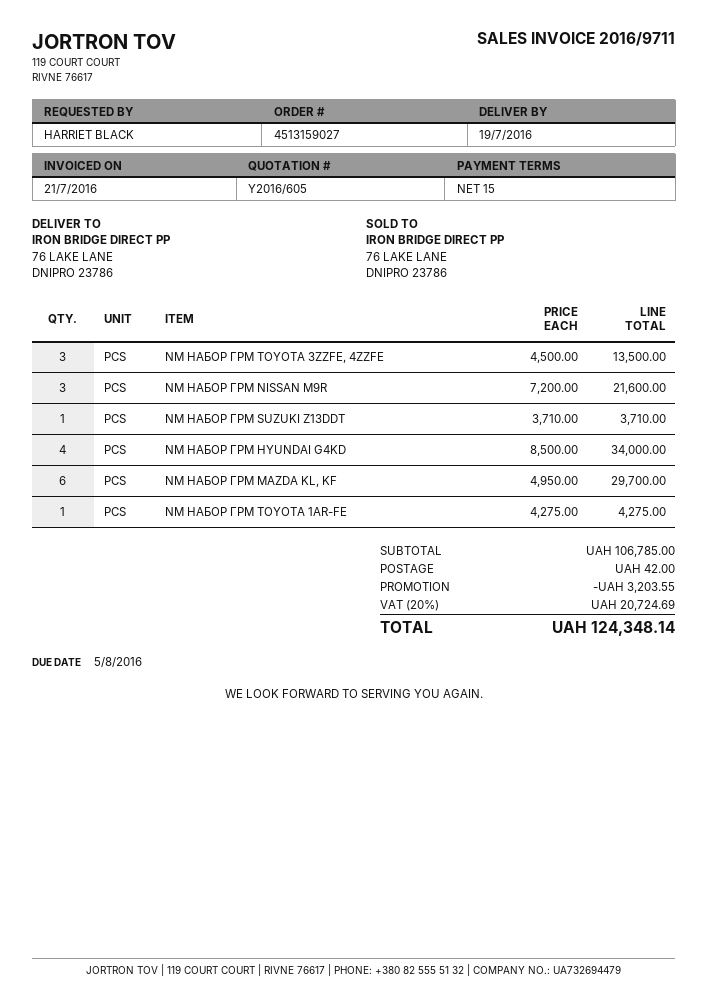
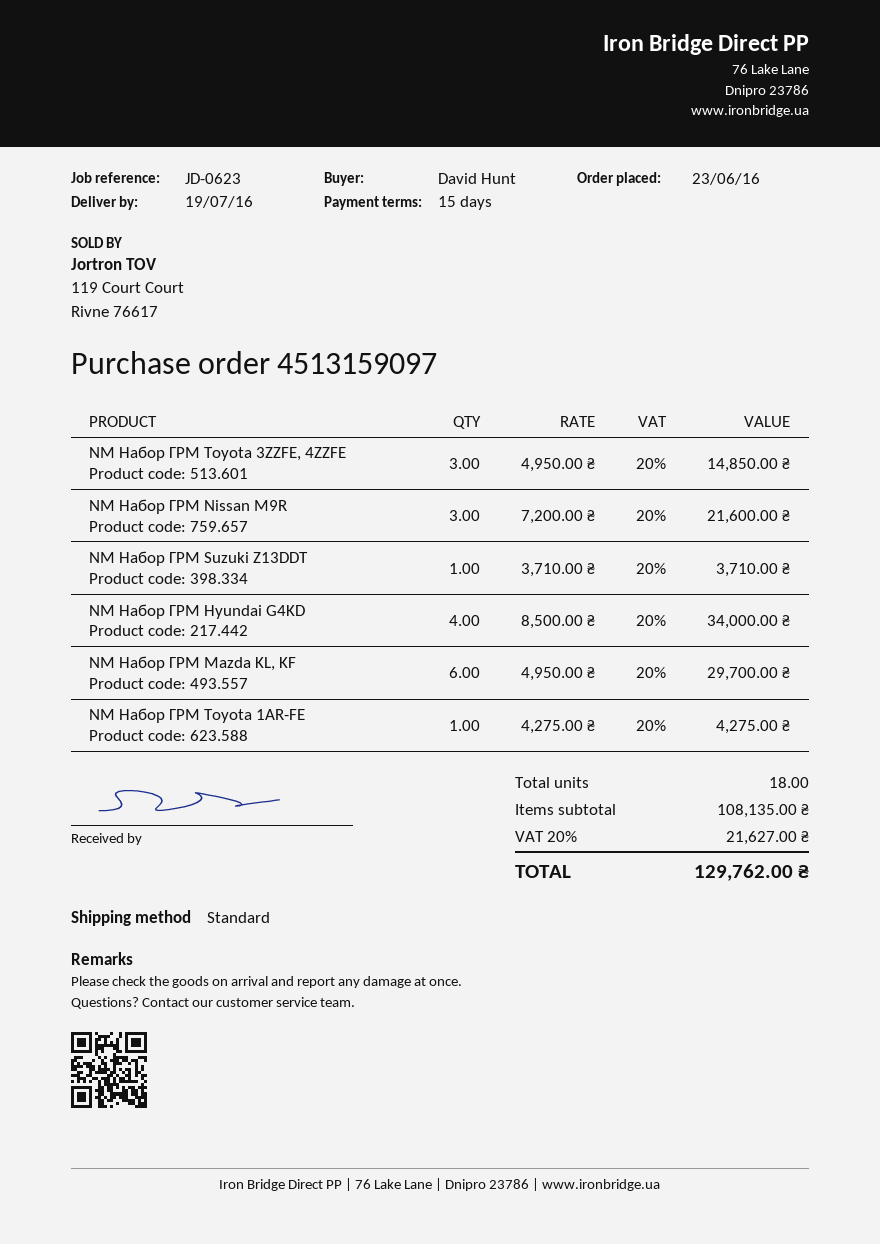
order number: 4513159027 -> 4513159097
ordered by: HARRIET BLACK -> David Hunt
NM НАБОР ГРМ TOYOTA 3ZZFE, 4ZZFE: 3 x 4500.00 = 13500.00 -> 3 x 4950.00 = 14850.00
subtotal: 106785.00 -> 108135.00
discount: 3203.55 -> none
shipping: 42.00 -> none
tax: 20% = 20724.69 -> 20% = 21627.00
total: 124348.14 -> 129762.00

